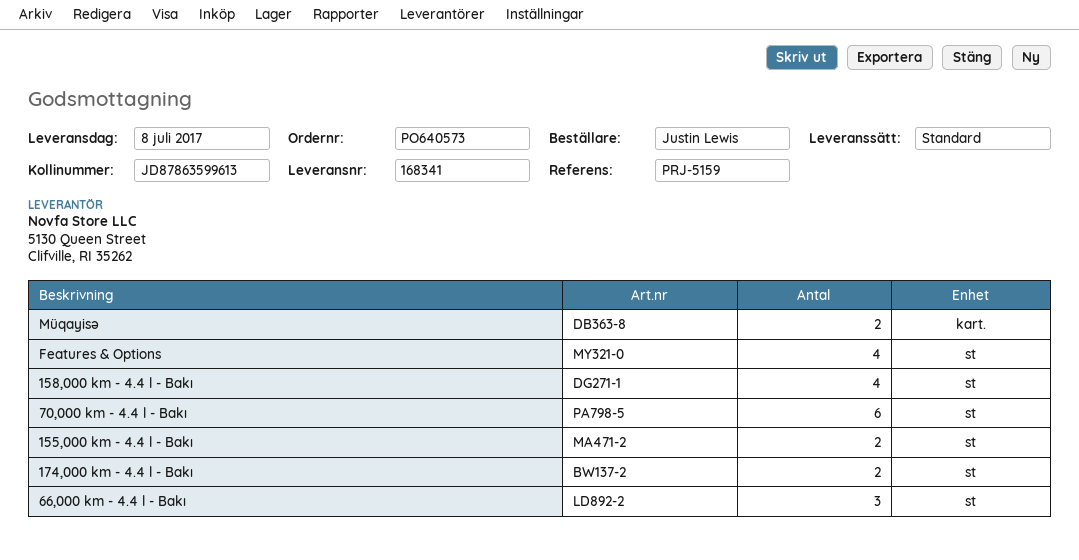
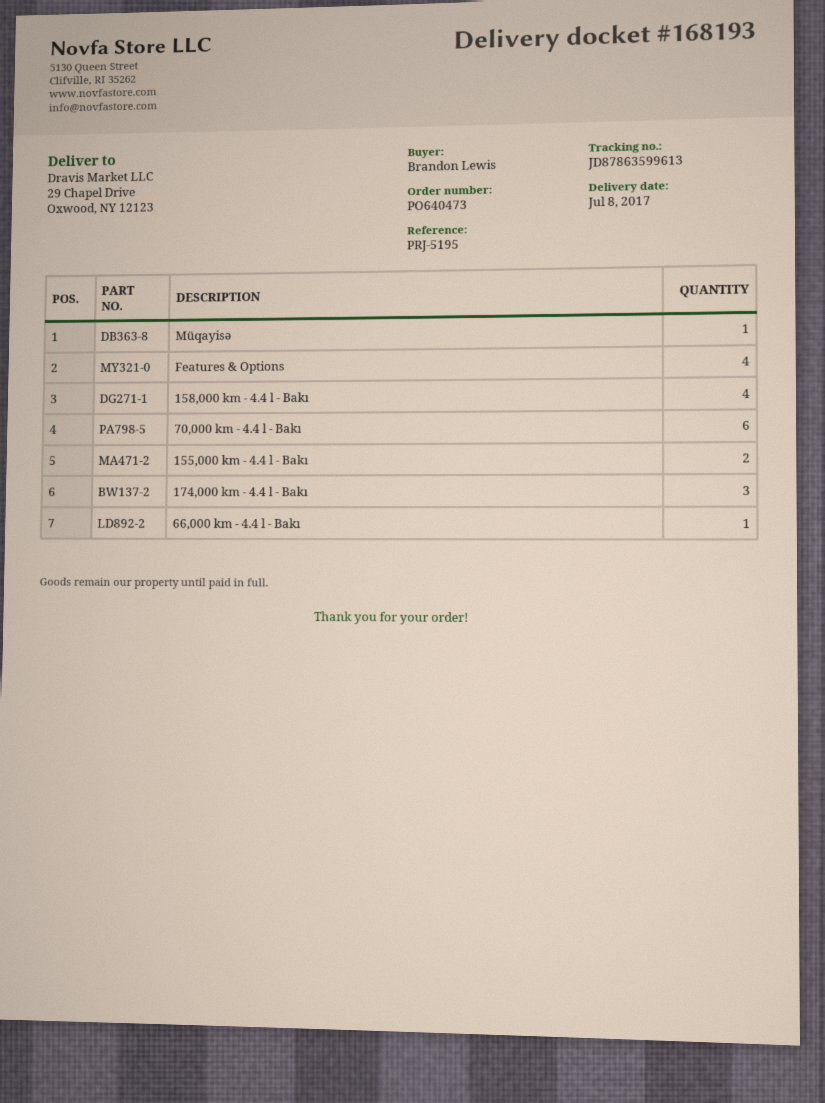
order number: PO640573 -> PO640473
delivery note number: 168341 -> 168193
reference: PRJ-5159 -> PRJ-5195
ordered by: Justin Lewis -> Brandon Lewis
Müqayisə: 2 -> 1
174,000 km - 4.4 l - Bakı: 2 -> 3
66,000 km - 4.4 l - Bakı: 3 -> 1

